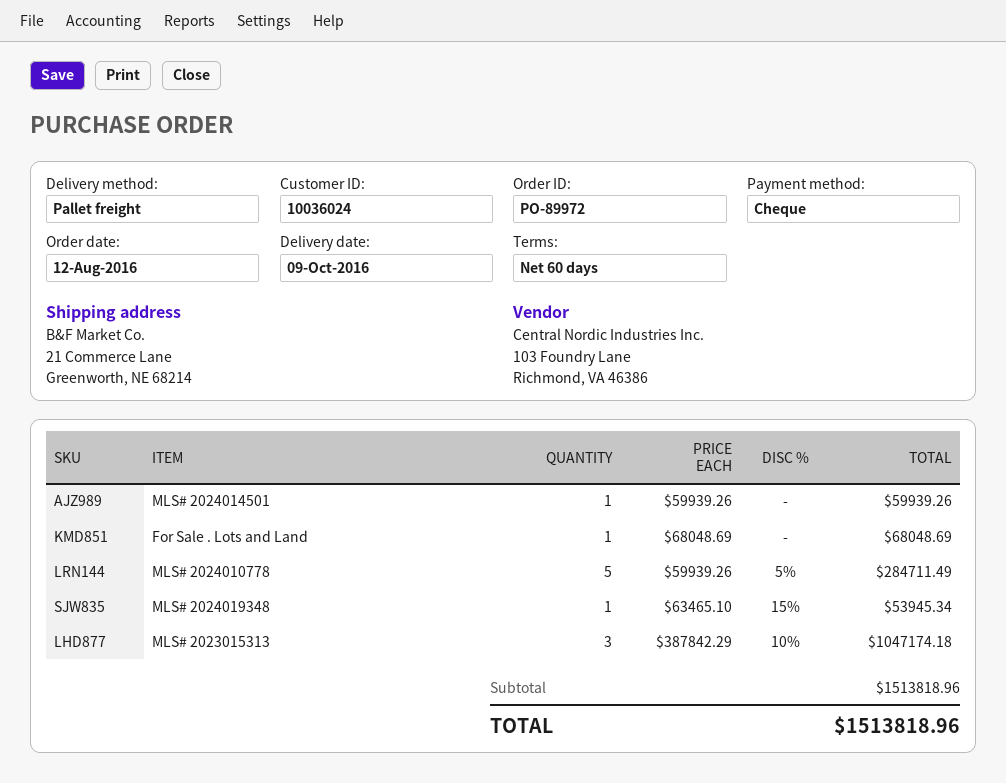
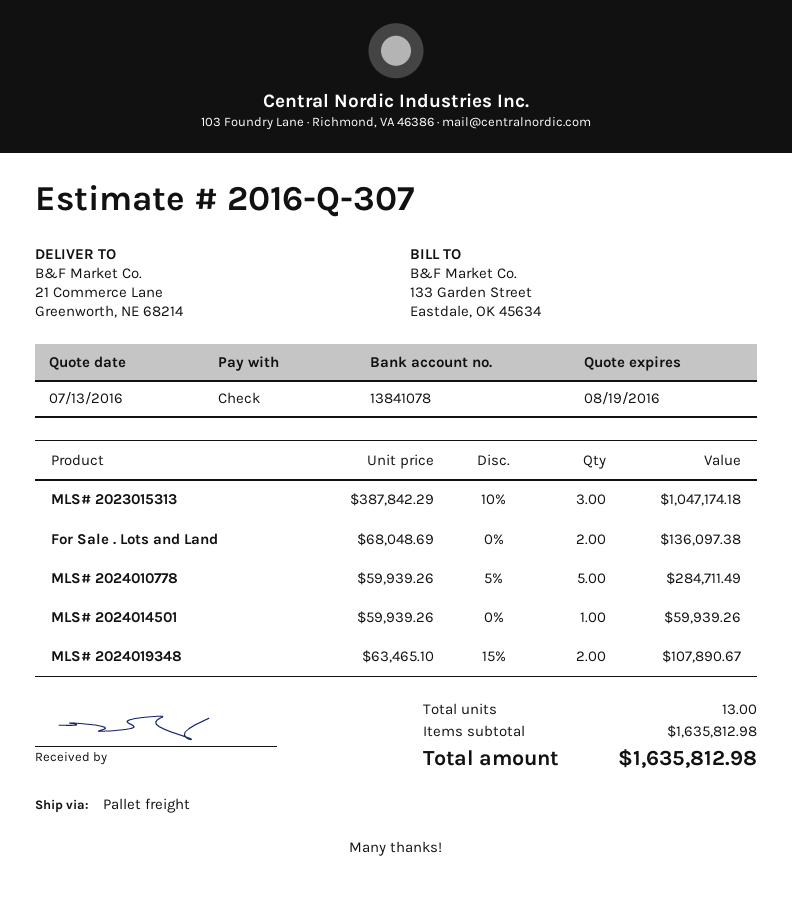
For Sale . Lots and Land: 1 x 68048.69 = 68048.69 -> 2 x 68048.69 = 136097.38
MLS# 2024019348: 1 x 63465.10 - 15% = 53945.34 -> 2 x 63465.10 - 15% = 107890.67
subtotal: 1513818.96 -> 1635812.98
total: 1513818.96 -> 1635812.98

